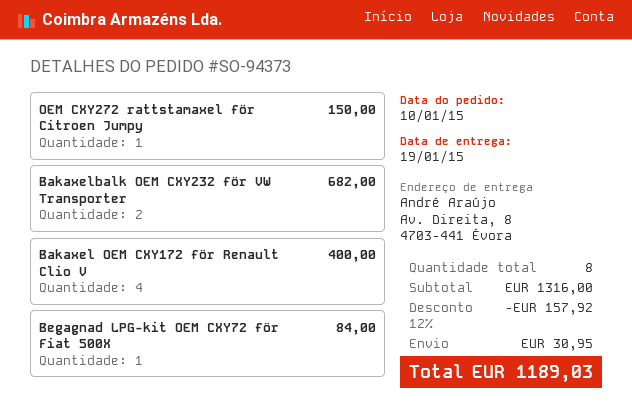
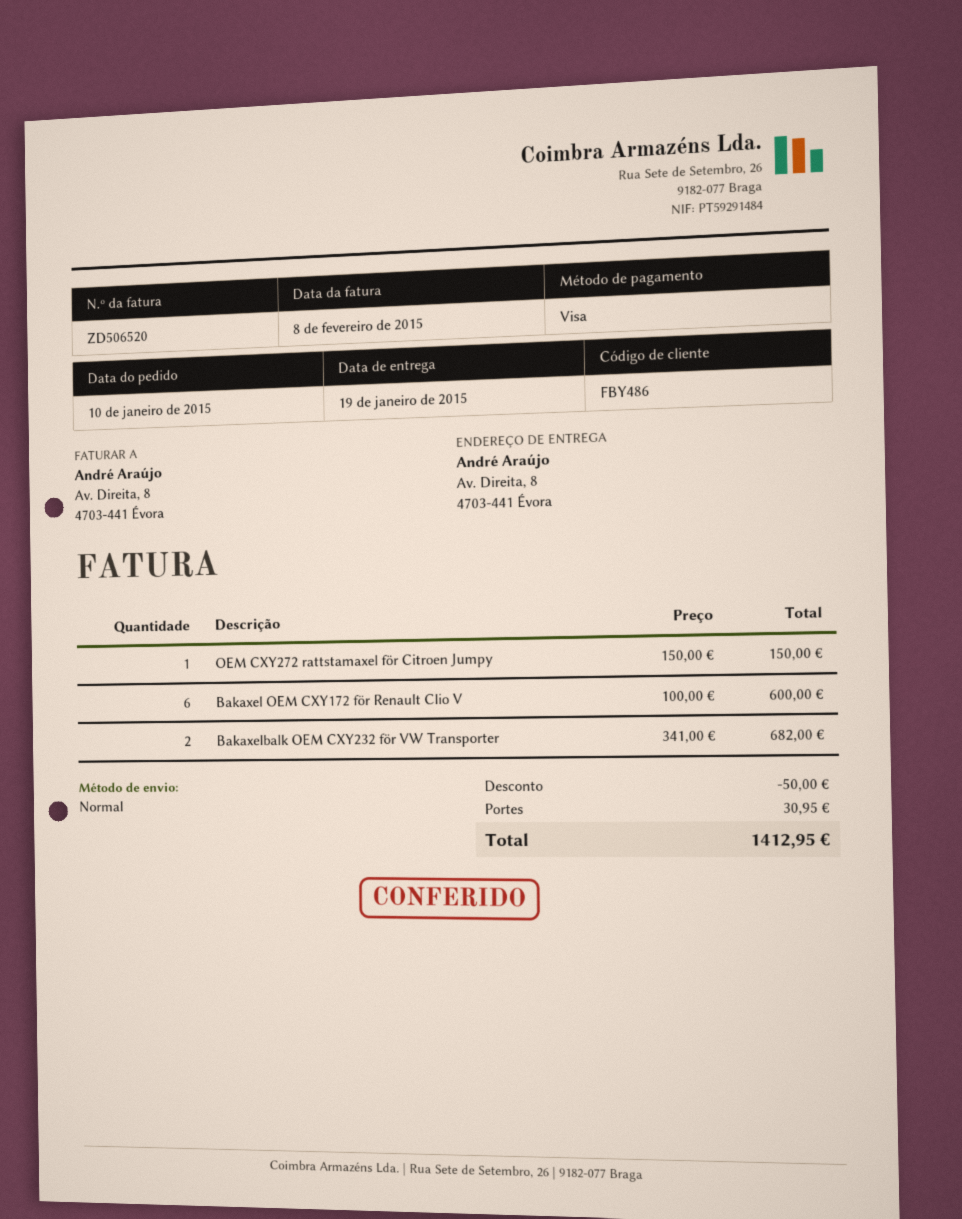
Bakaxel OEM CXY172 för Renault Clio V: 4 for 400.00 -> 6 for 600.00
Begagnad LPG-kit OEM CXY72 för Fiat 500X: 1 for 84.00 -> none
discount: 157.92 -> 50.00
total: 1189.03 -> 1412.95

